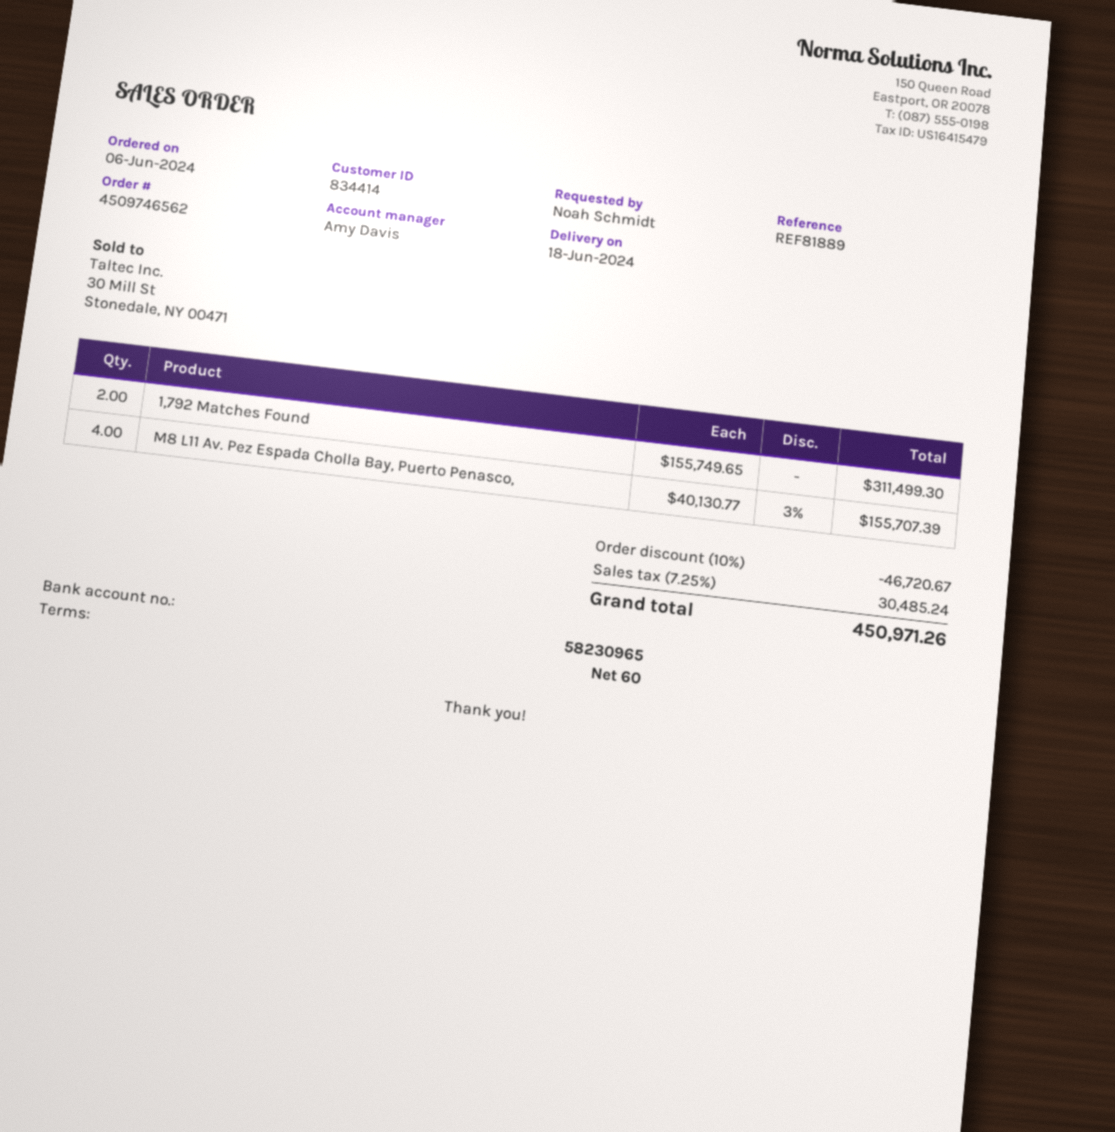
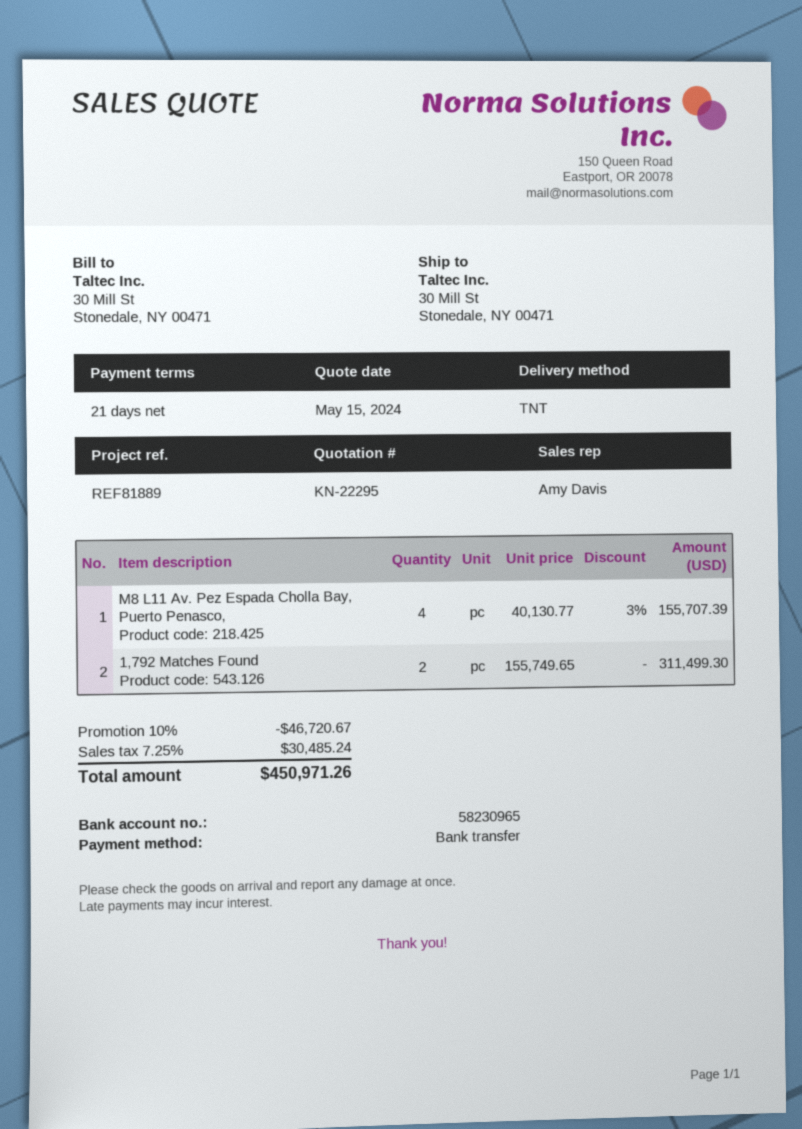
payment terms: 60 days -> 21 days

